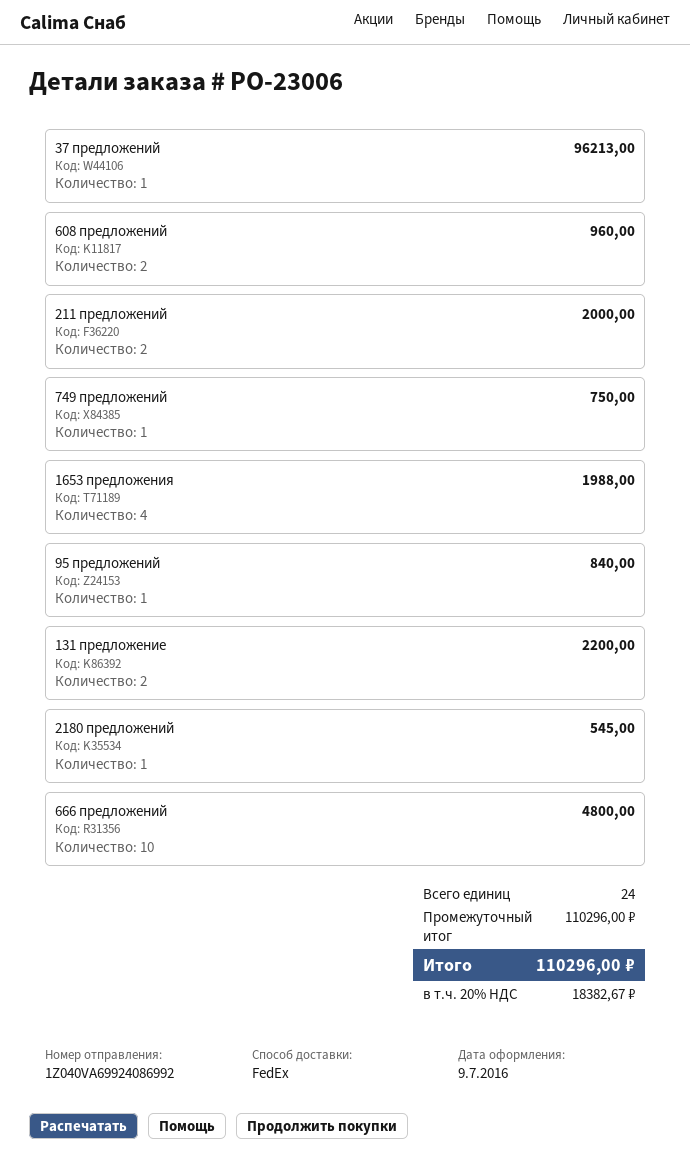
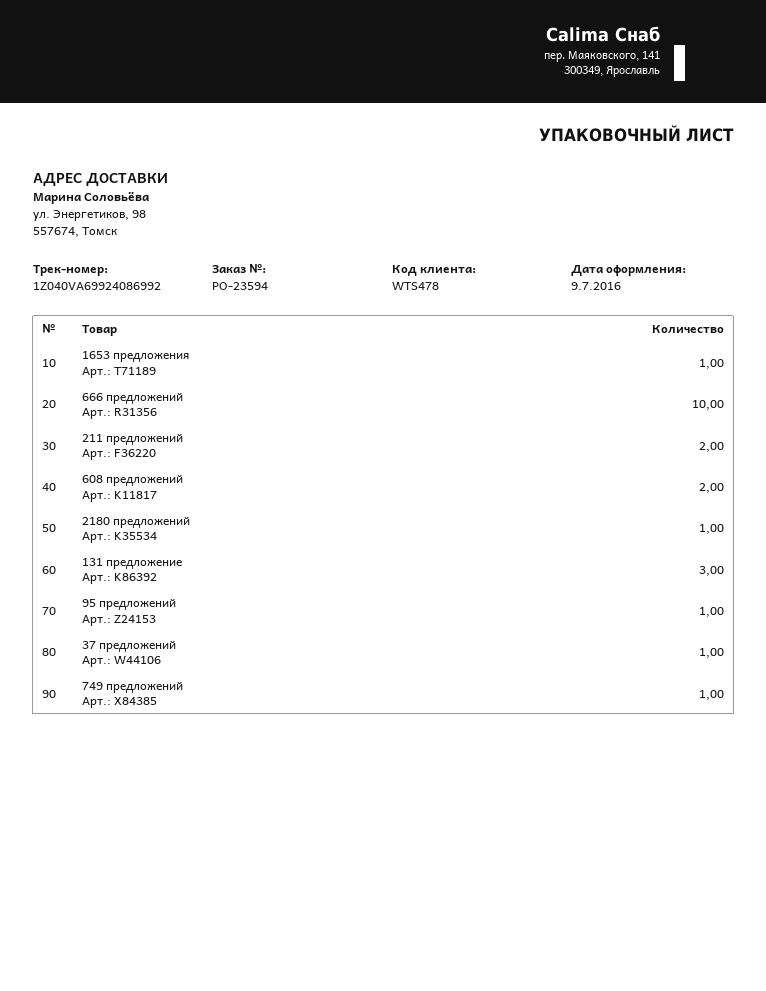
order number: PO-23006 -> PO-23594
1653 предложения: 4 -> 1
131 предложение: 2 -> 3

